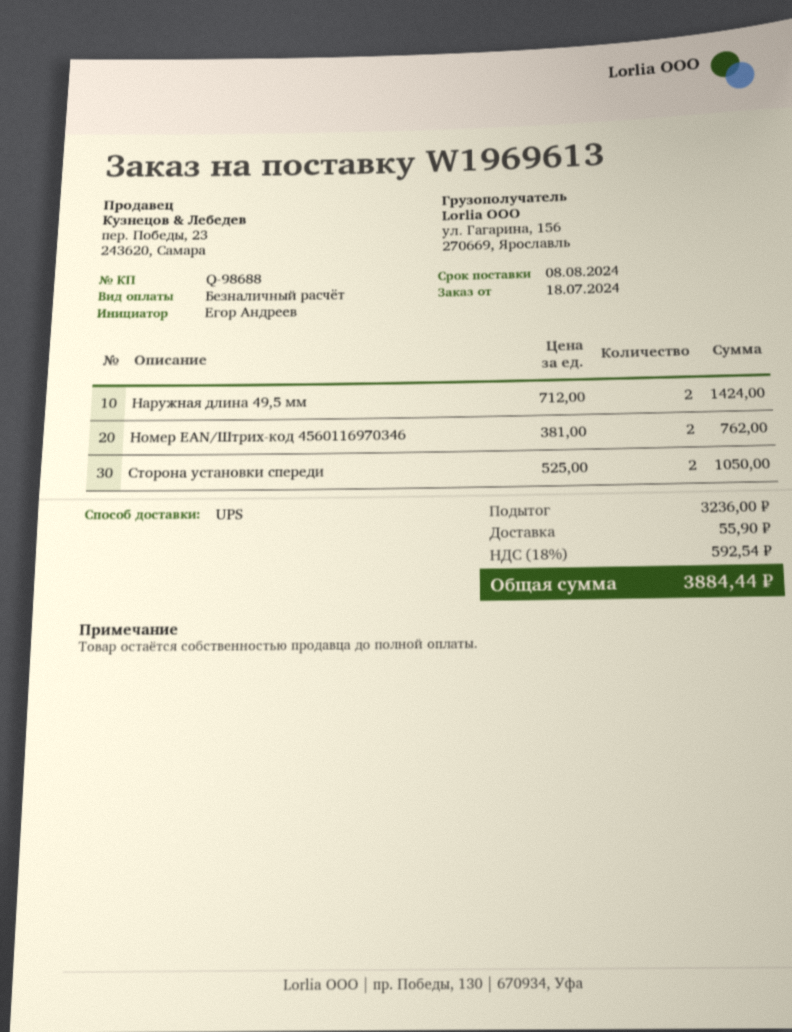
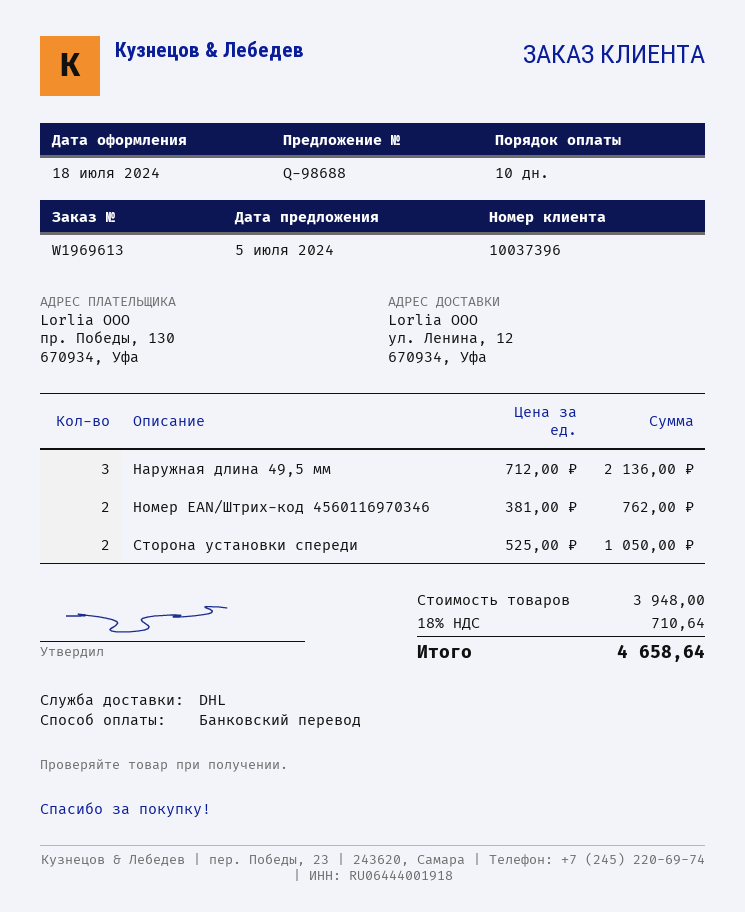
shipping method: UPS -> DHL
ship to: ул. Гагарина, 156, 270669, Ярославль -> ул. Ленина, 12, 670934, Уфа
Наружная длина 49,5 мм: 2 x 712.00 = 1424.00 -> 3 x 712.00 = 2136.00
subtotal: 3236.00 -> 3948.00
shipping: 55.90 -> none
tax: 18% = 592.54 -> 18% = 710.64
total: 3884.44 -> 4658.64

